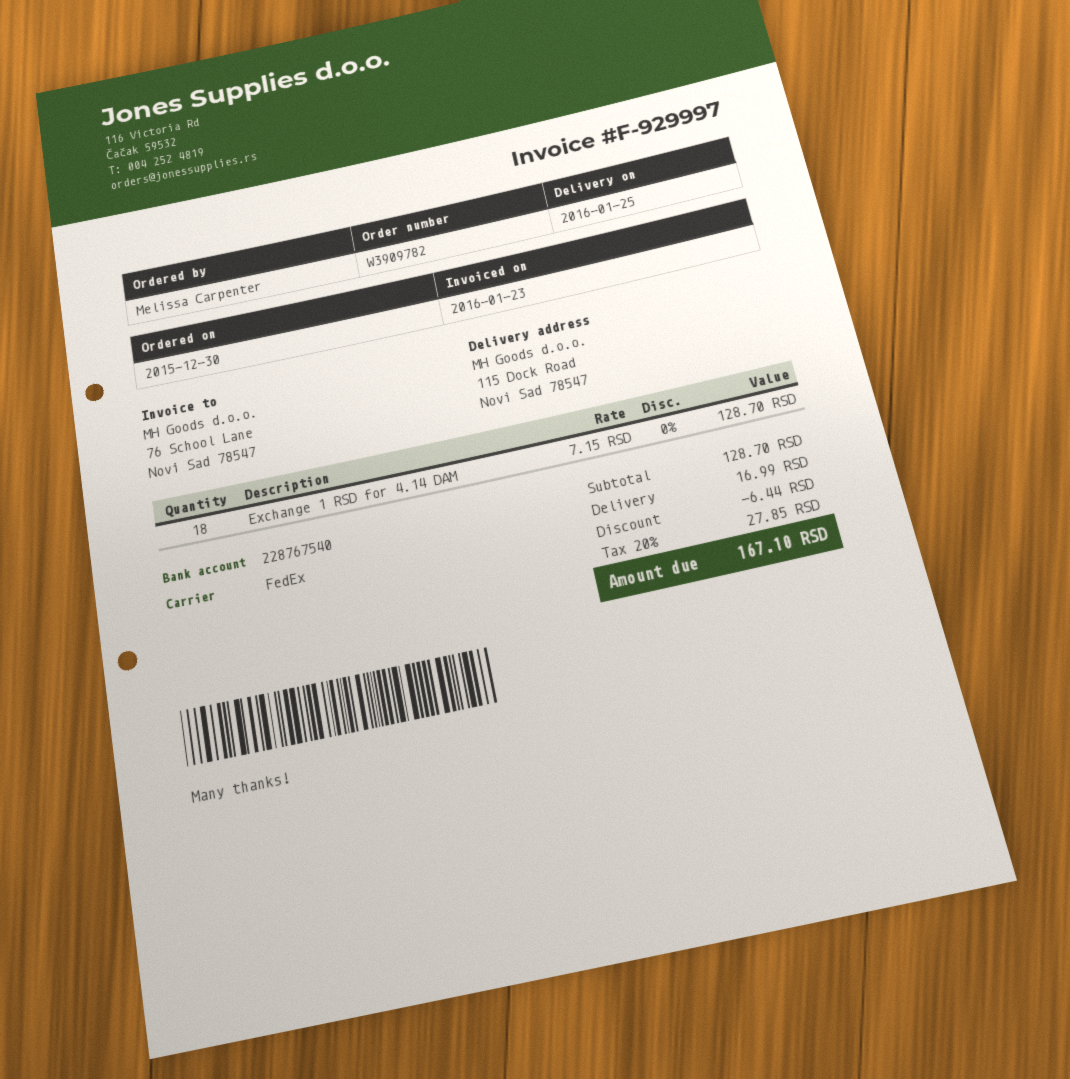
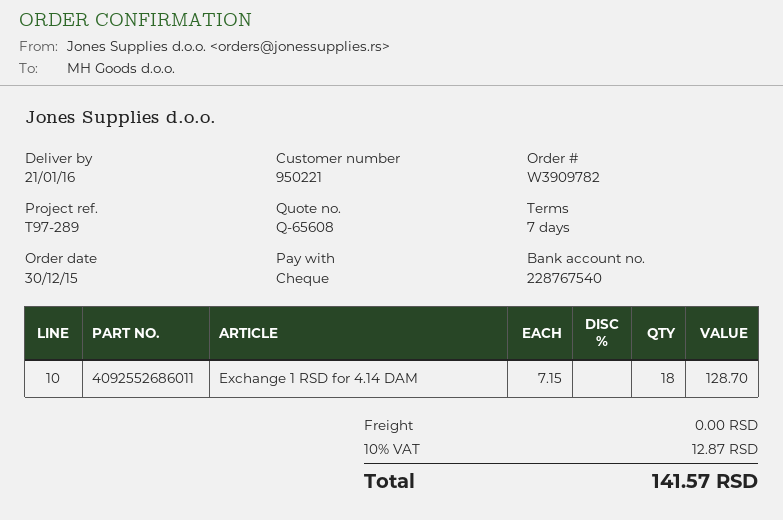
delivery date: 2016-01-25 -> 2016-01-21
discount: 6.44 -> none
shipping: 16.99 -> 0.00
tax: 20% = 27.85 -> 10% = 12.87
total: 167.10 -> 141.57

